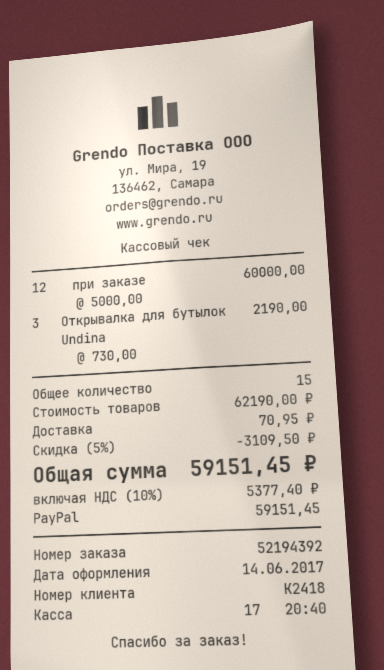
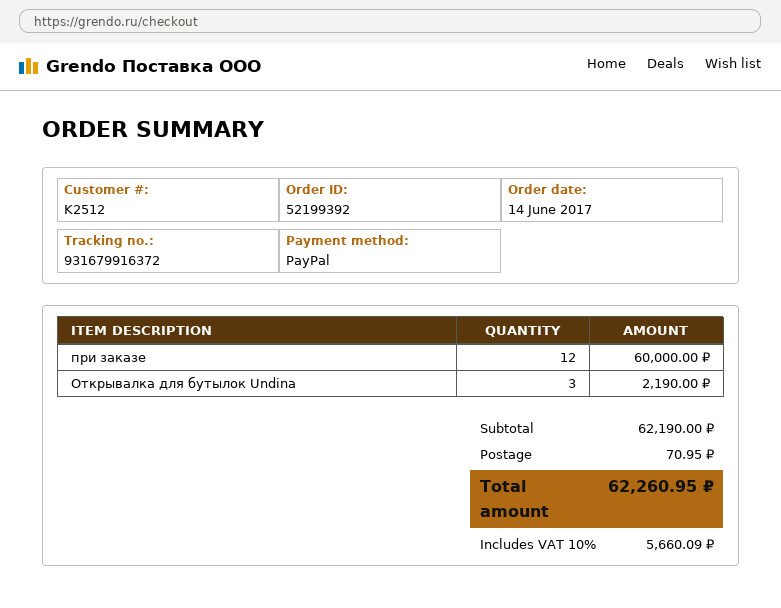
order number: 52194392 -> 52199392
customer number: K2418 -> K2512
discount: 5% = 3109.50 -> none
tax: 10% = 5377.40 -> 10% = 5660.09
total: 59151.45 -> 62260.95

